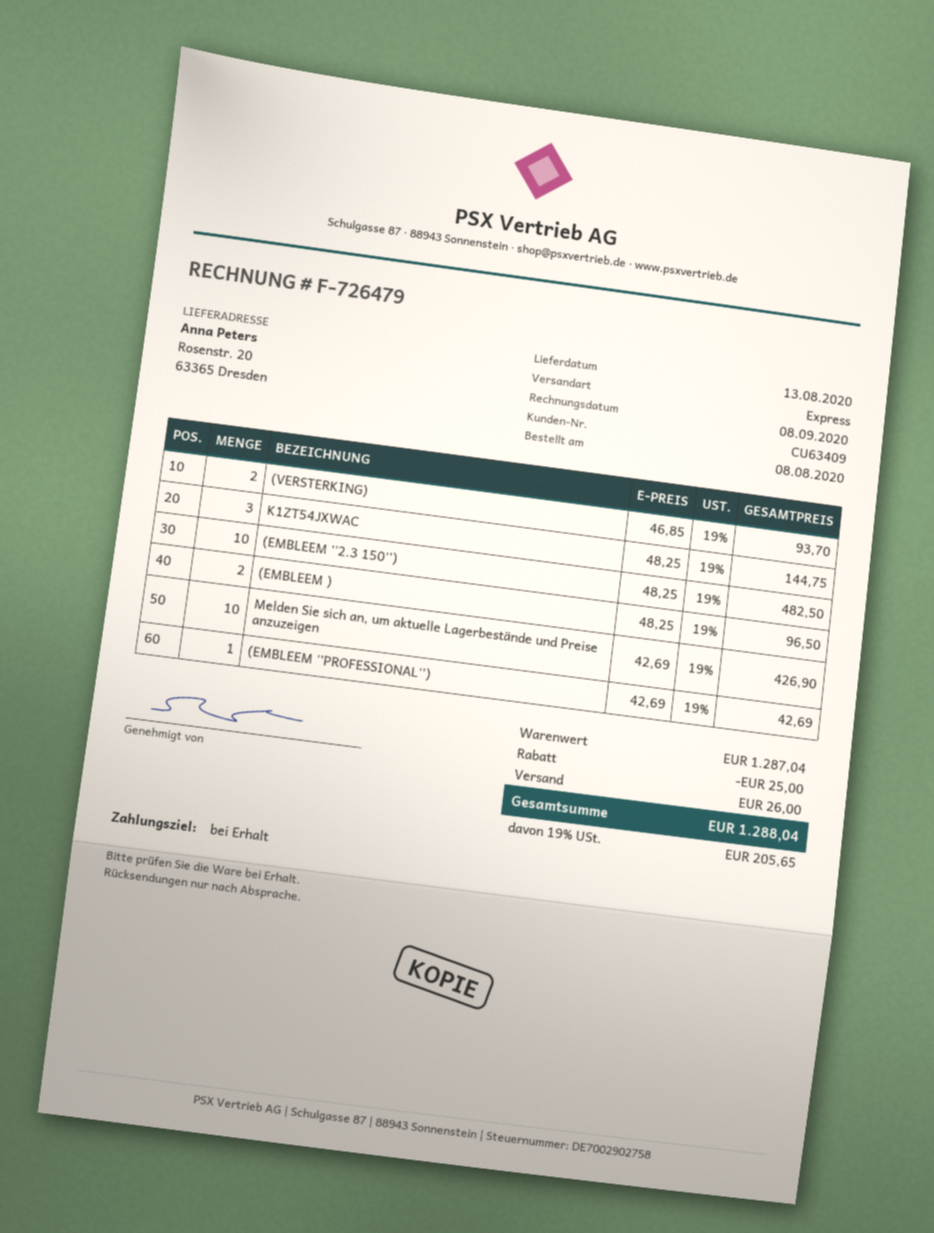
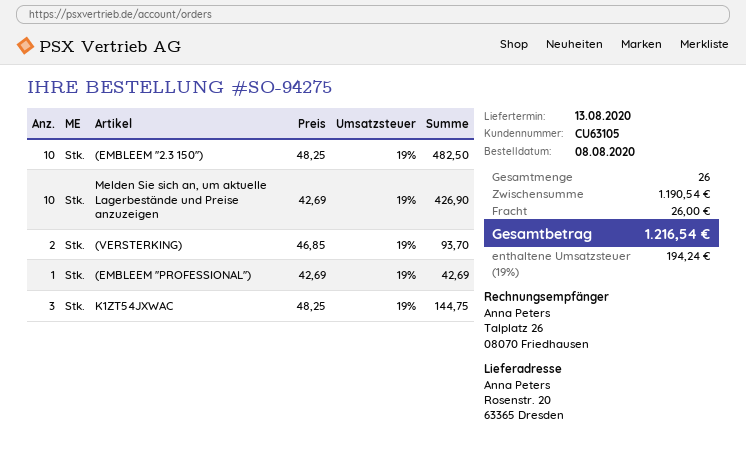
customer number: CU63409 -> CU63105
(EMBLEEM ): 2 x 48.25 = 96.50 -> none
subtotal: 1287.04 -> 1190.54
discount: 25.00 -> none
tax: 19% = 205.65 -> 19% = 194.24
total: 1288.04 -> 1216.54

